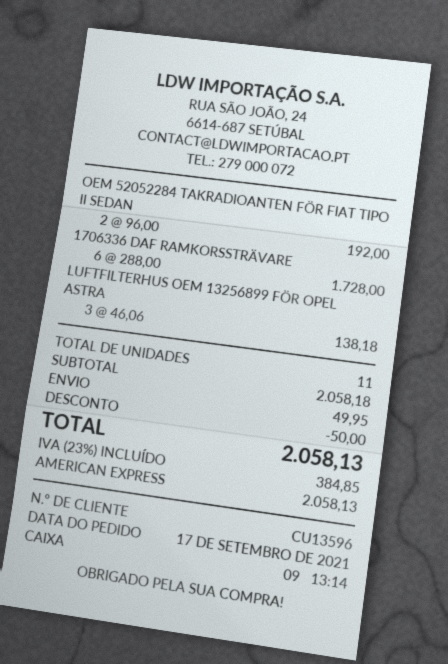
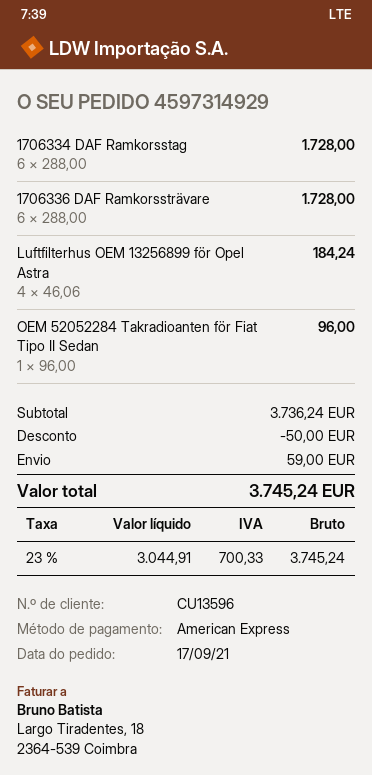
OEM 52052284 TAKRADIOANTEN FÖR FIAT TIPO II SEDAN: 2 x 96.00 = 192.00 -> 1 x 96.00 = 96.00
LUFTFILTERHUS OEM 13256899 FÖR OPEL ASTRA: 3 x 46.06 = 138.18 -> 4 x 46.06 = 184.24
1706334 DAF Ramkorsstag: none -> 6 x 288.00 = 1728.00
subtotal: 2058.18 -> 3736.24
shipping: 49.95 -> 59.00
tax: 23% = 384.85 -> 23% = 700.33
total: 2058.13 -> 3745.24

